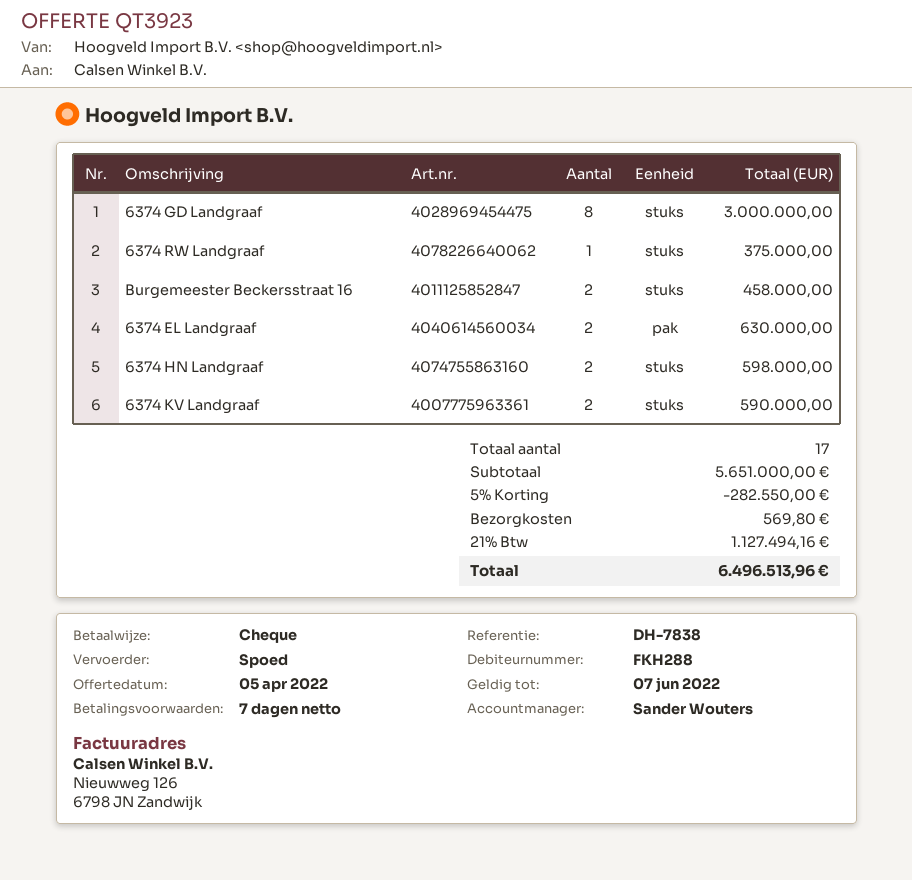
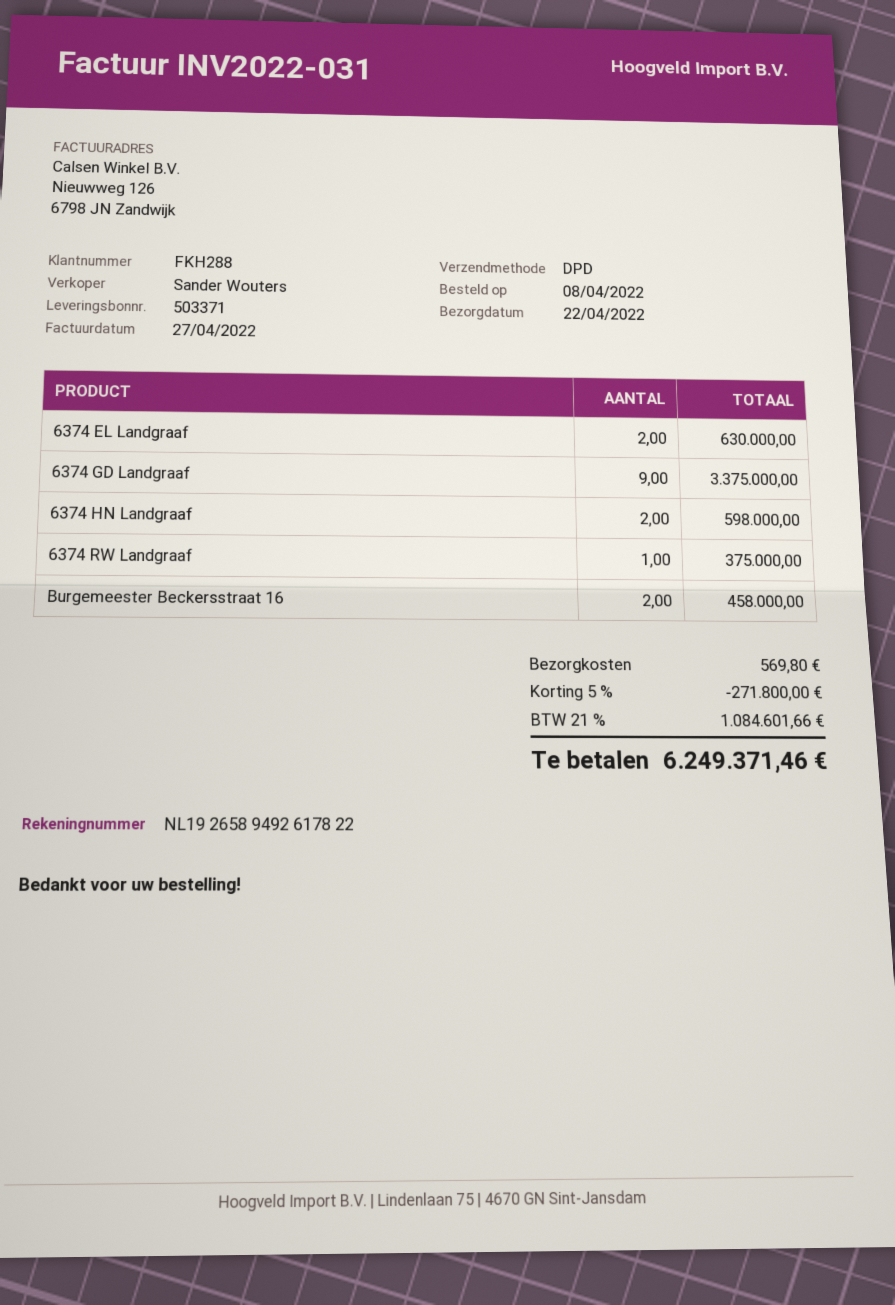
shipping method: express -> DPD
6374 GD Landgraaf: 8 for 3000000.00 -> 9 for 3375000.00
6374 KV Landgraaf: 2 for 590000.00 -> none
discount: 5% = 282550.00 -> 5% = 271800.00
tax: 21% = 1127494.16 -> 21% = 1084601.66
total: 6496513.96 -> 6249371.46

